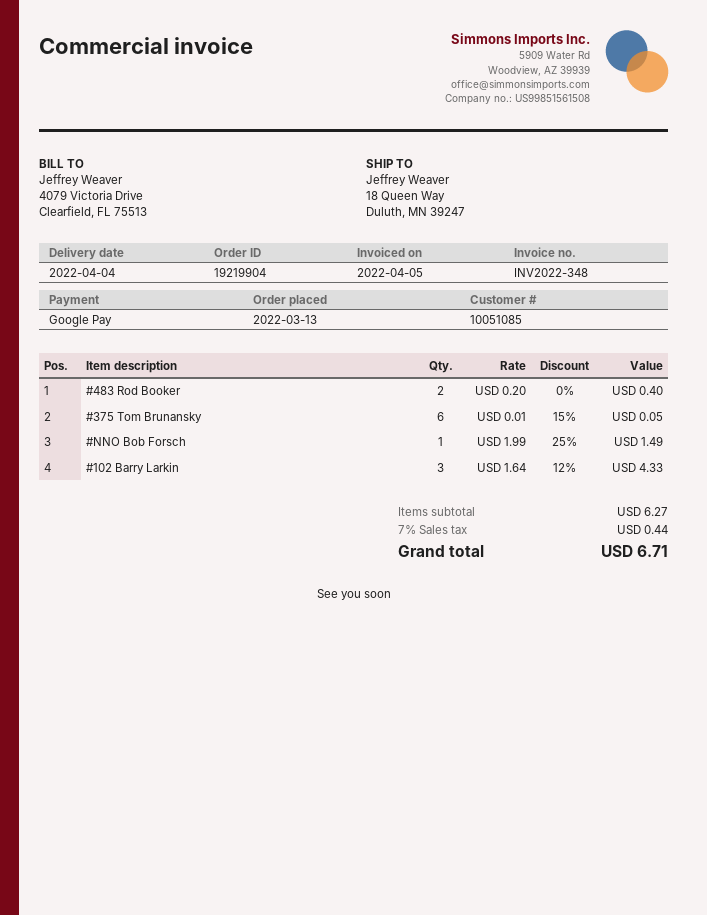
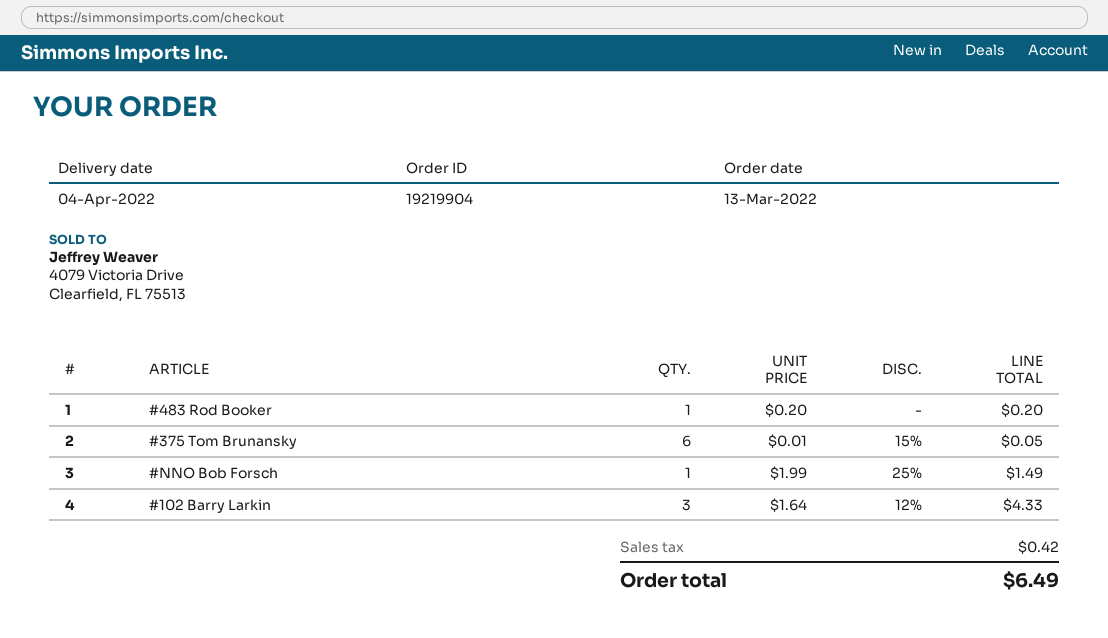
#483 Rod Booker: 2 x 0.20 = 0.40 -> 1 x 0.20 = 0.20
tax: 0.44 -> 0.42
total: 6.71 -> 6.49

